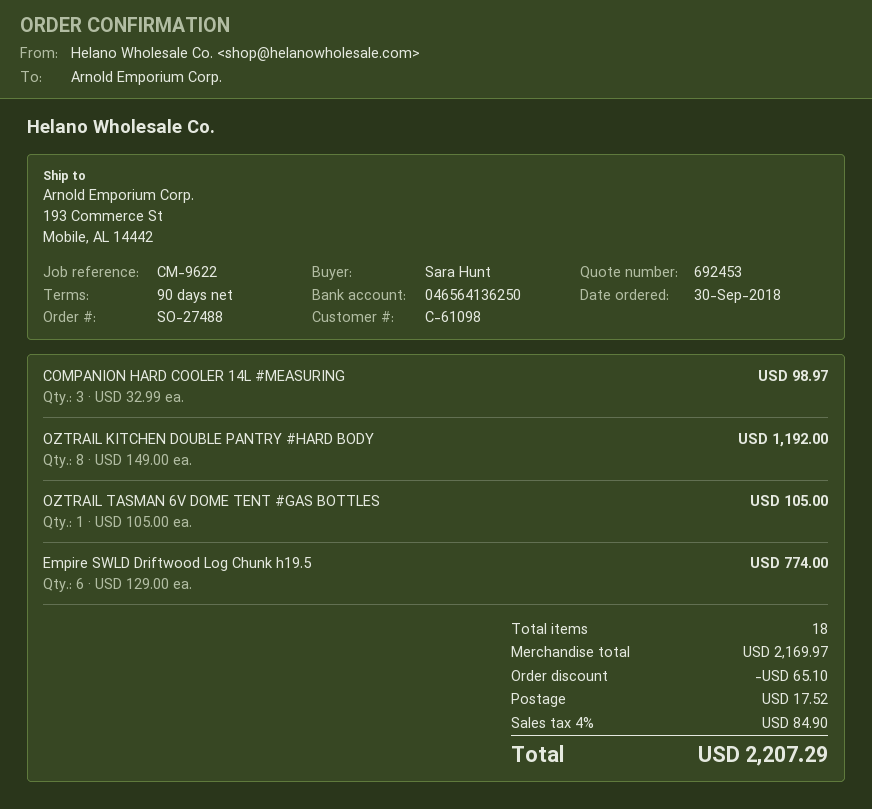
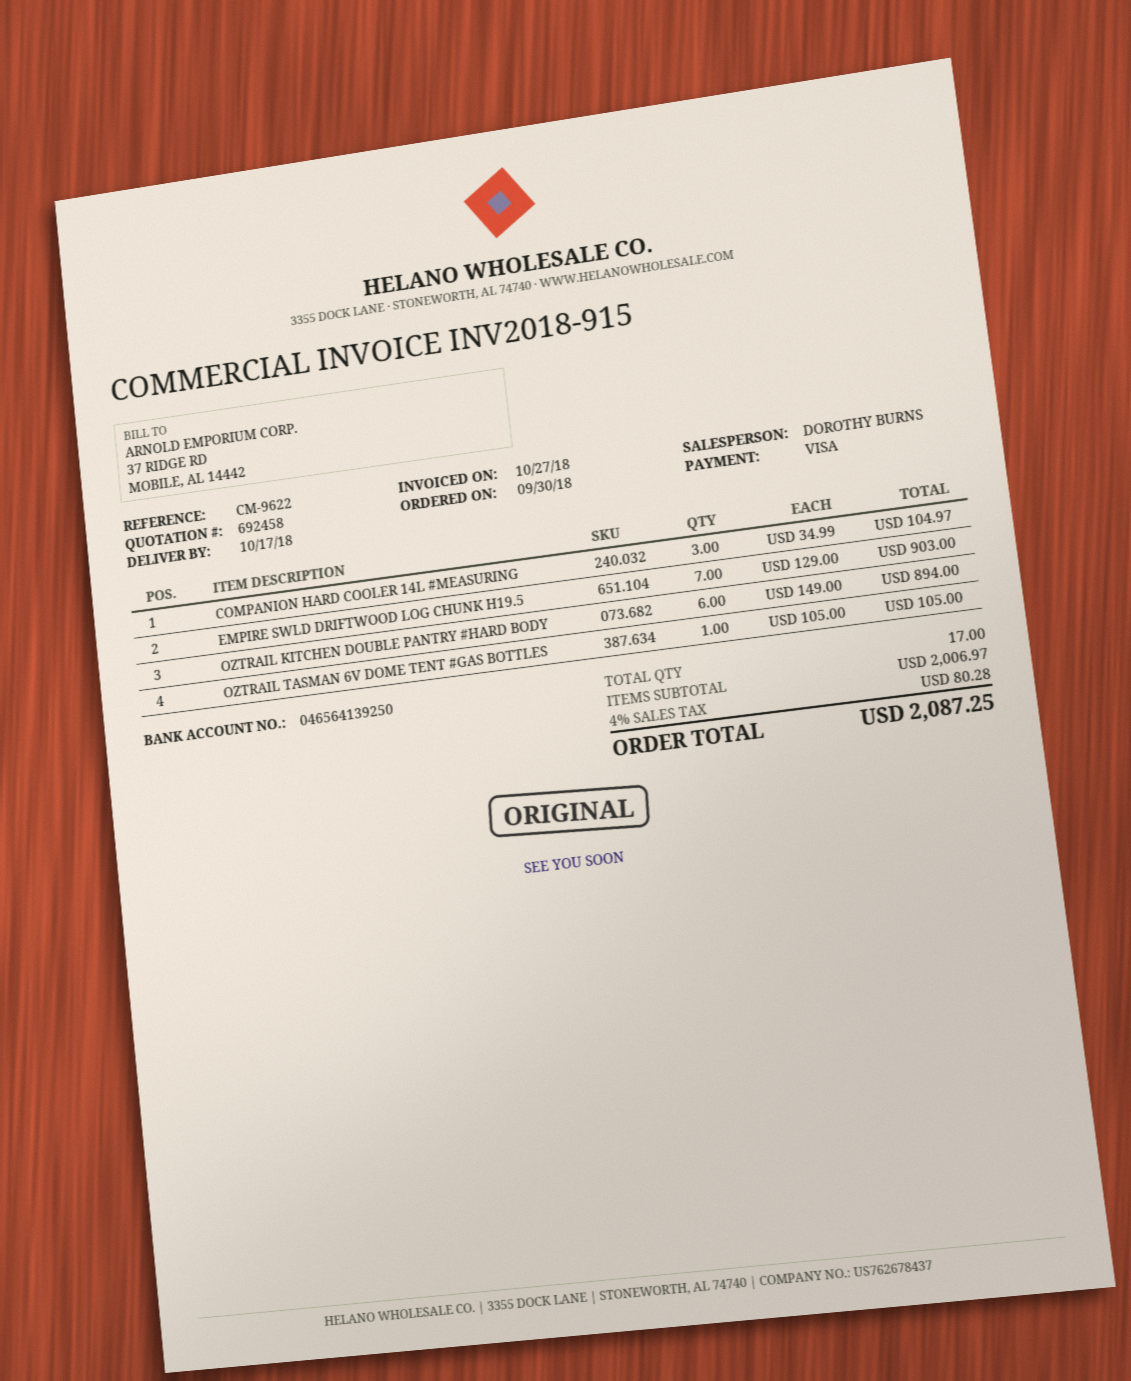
quote number: 692453 -> 692458
bank account: 046564136250 -> 046564139250
COMPANION HARD COOLER 14L #MEASURING: 3 x 32.99 = 98.97 -> 3 x 34.99 = 104.97
OZTRAIL KITCHEN DOUBLE PANTRY #HARD BODY: 8 x 149.00 = 1192.00 -> 6 x 149.00 = 894.00
Empire SWLD Driftwood Log Chunk h19.5: 6 x 129.00 = 774.00 -> 7 x 129.00 = 903.00
total quantity: 18 -> 17
subtotal: 2169.97 -> 2006.97
discount: 65.10 -> none
shipping: 17.52 -> none
tax: 4% = 84.90 -> 4% = 80.28
total: 2207.29 -> 2087.25

